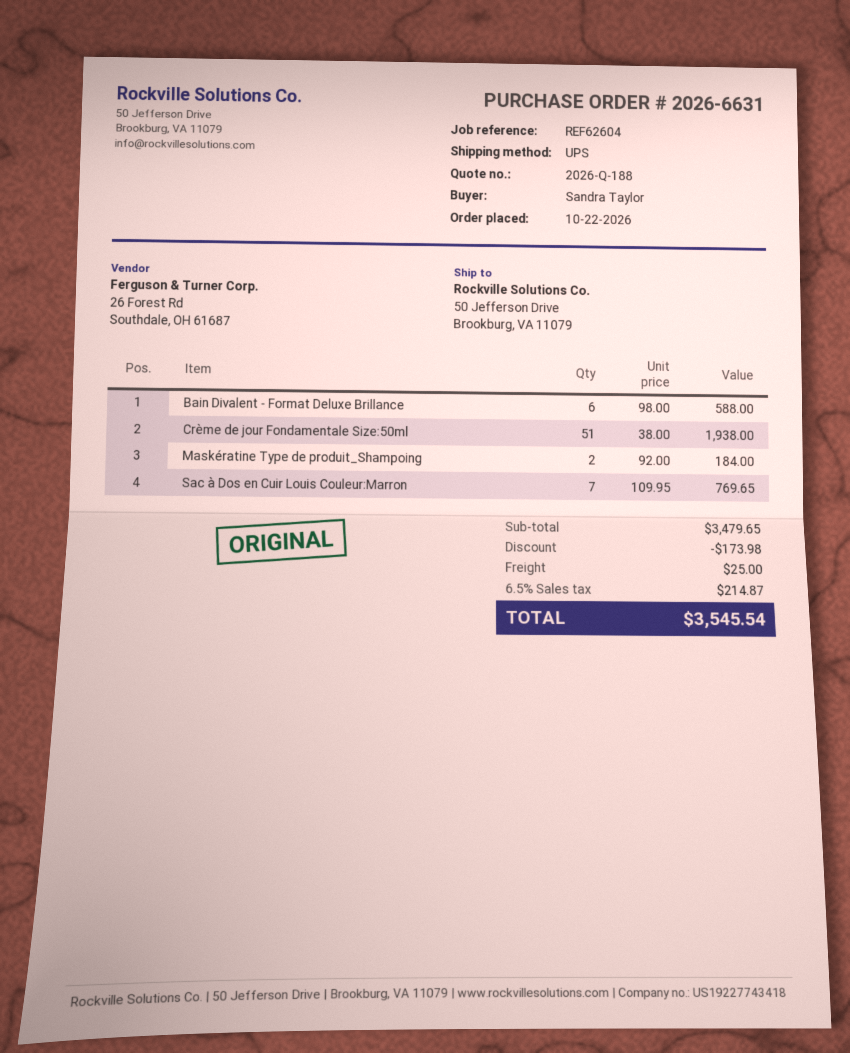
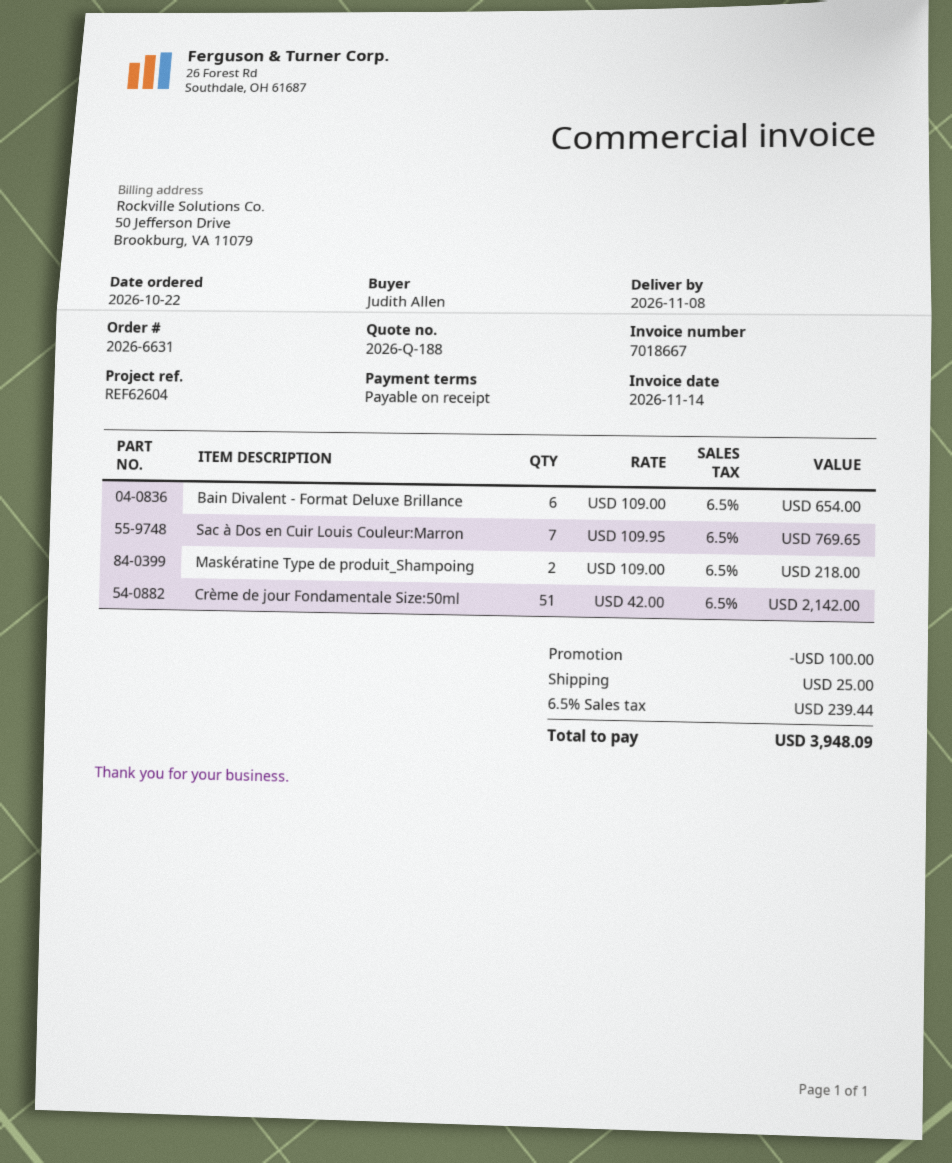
ordered by: Sandra Taylor -> Judith Allen
Bain Divalent - Format Deluxe Brillance: 6 x 98.00 = 588.00 -> 6 x 109.00 = 654.00
Crème de jour Fondamentale Size:50ml: 51 x 38.00 = 1938.00 -> 51 x 42.00 = 2142.00
Maskératine Type de produit_Shampoing: 2 x 92.00 = 184.00 -> 2 x 109.00 = 218.00
discount: 173.98 -> 100.00
tax: 6.5% = 214.87 -> 6.5% = 239.44
total: 3545.54 -> 3948.09

